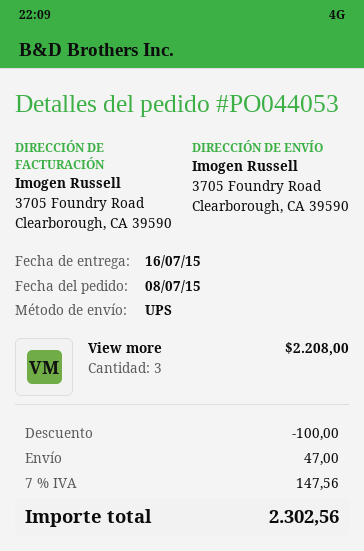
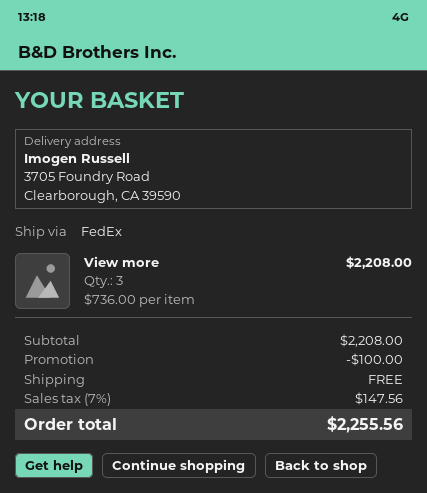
shipping method: UPS -> FedEx
shipping: 47.00 -> 0.00
total: 2302.56 -> 2255.56

